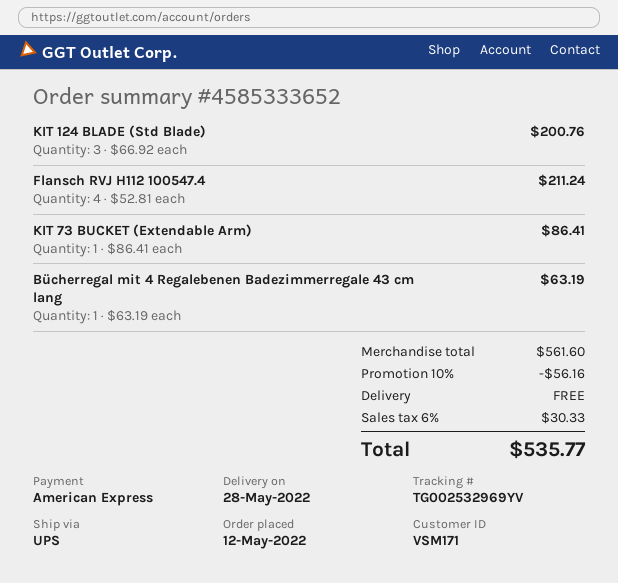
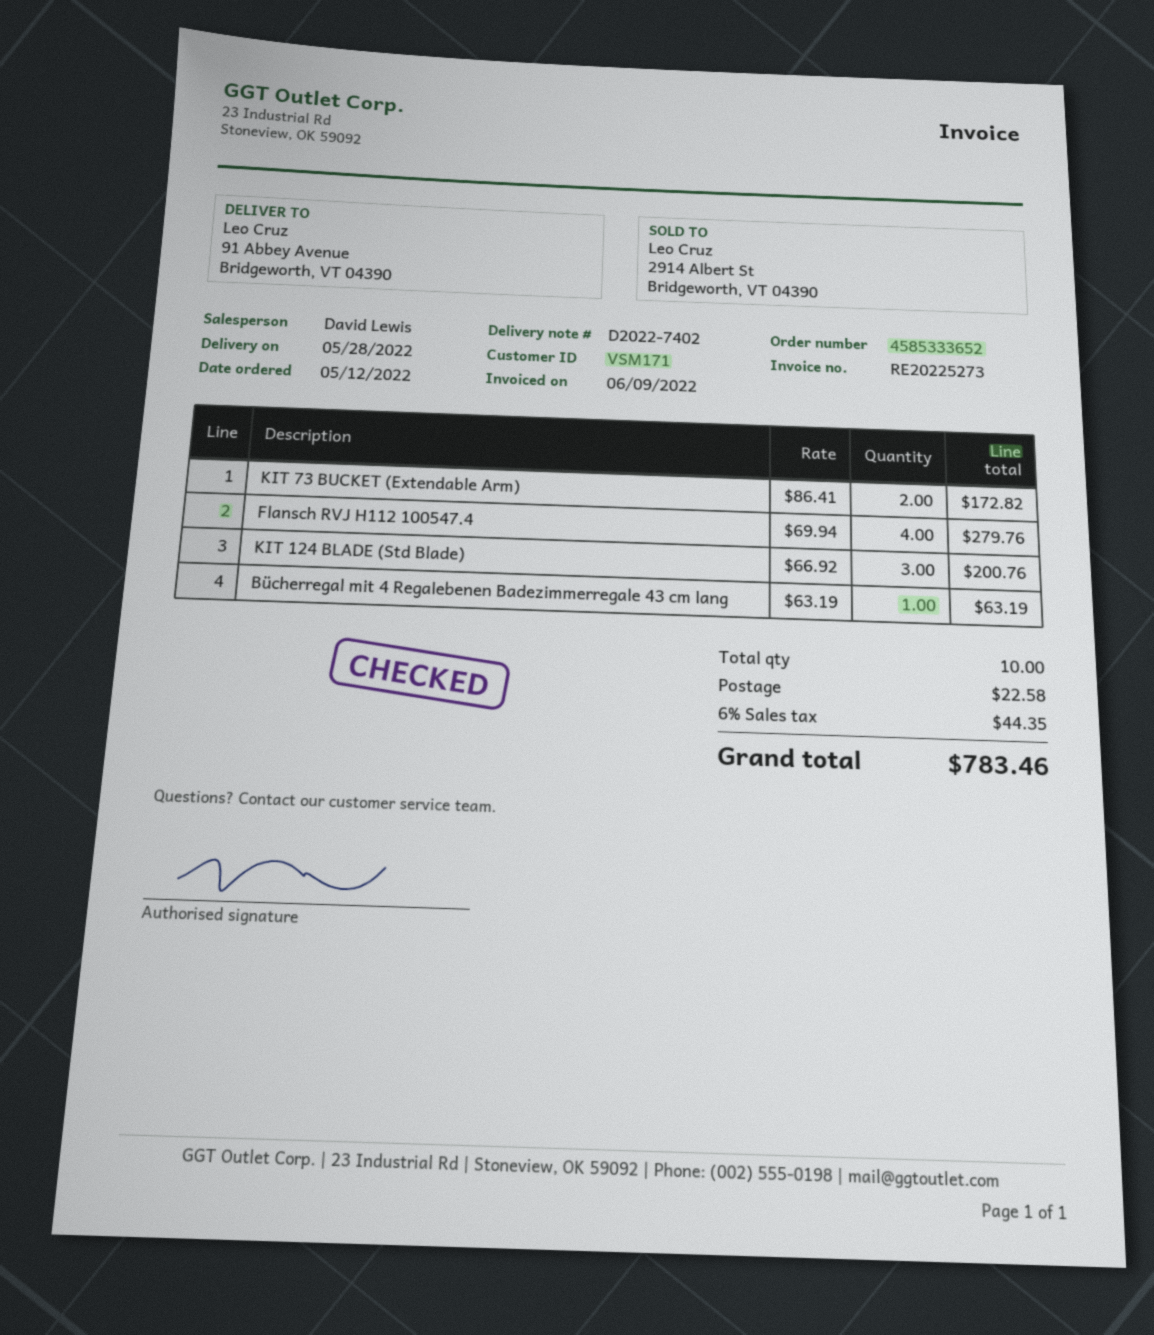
Flansch RVJ H112 100547.4: 4 x 52.81 = 211.24 -> 4 x 69.94 = 279.76
KIT 73 BUCKET (Extendable Arm): 1 x 86.41 = 86.41 -> 2 x 86.41 = 172.82
discount: 10% = 56.16 -> none
shipping: 0.00 -> 22.58
tax: 6% = 30.33 -> 6% = 44.35
total: 535.77 -> 783.46

